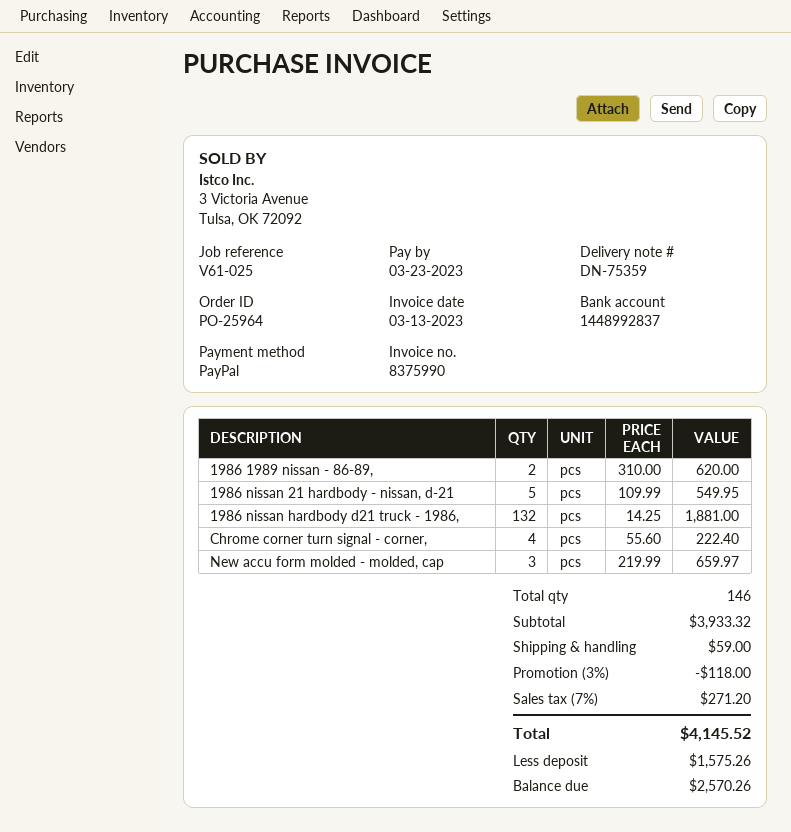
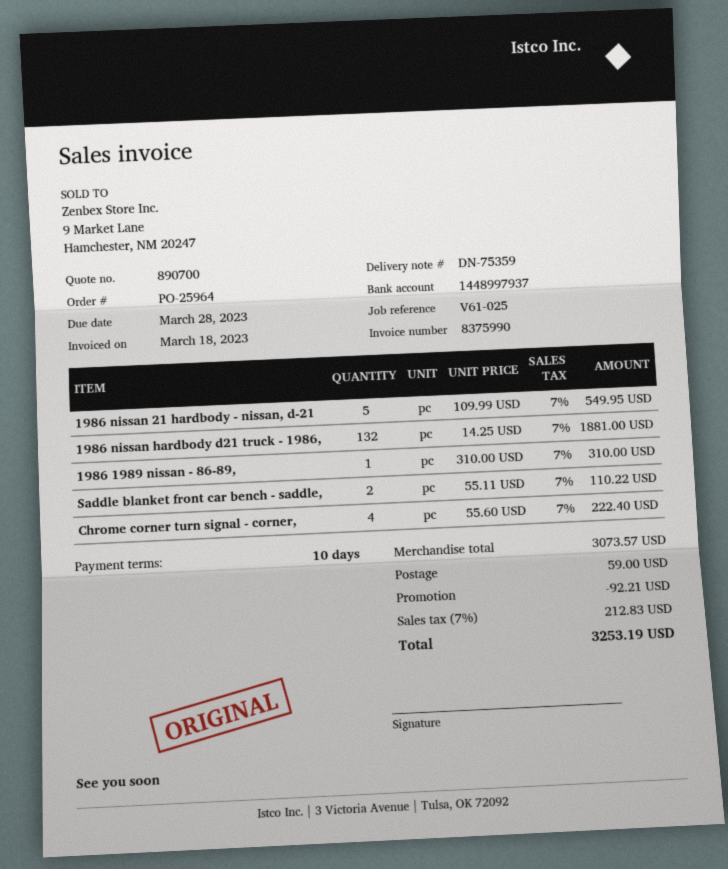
invoice date: 2023-03-13 -> 2023-03-18
due date: 2023-03-23 -> 2023-03-28
bank account: 1448992837 -> 1448997937
1986 1989 nissan - 86-89,: 2 x 310.00 = 620.00 -> 1 x 310.00 = 310.00
New accu form molded - molded, cap: 3 x 219.99 = 659.97 -> none
Saddle blanket front car bench - saddle,: none -> 2 x 55.11 = 110.22
subtotal: 3933.32 -> 3073.57
discount: 118.00 -> 92.21
tax: 7% = 271.20 -> 7% = 212.83
total: 4145.52 -> 3253.19

